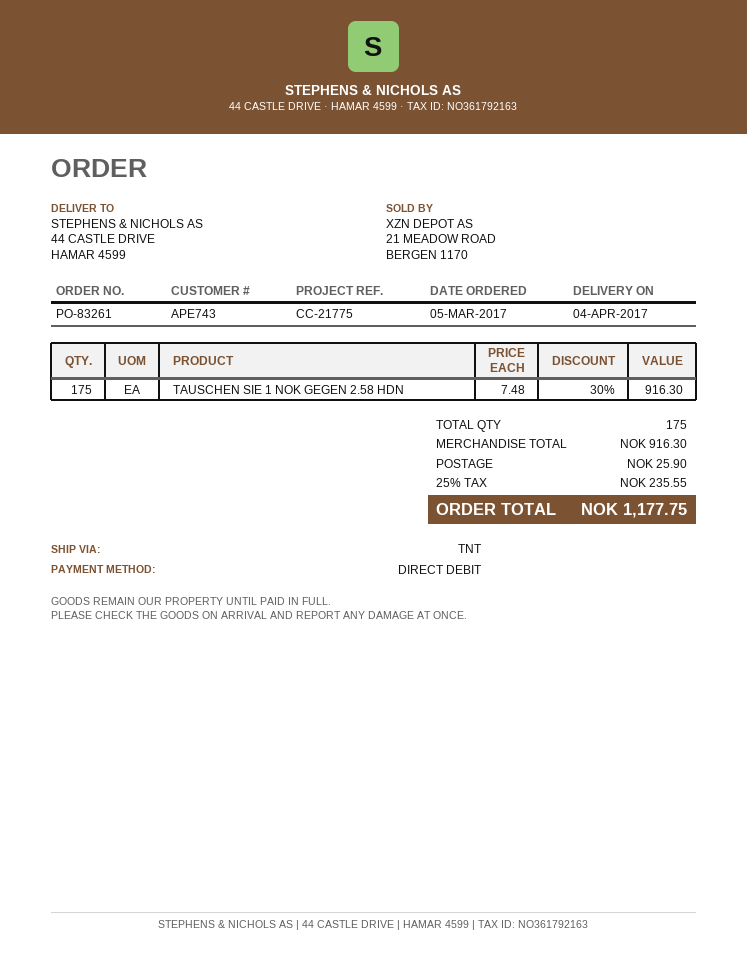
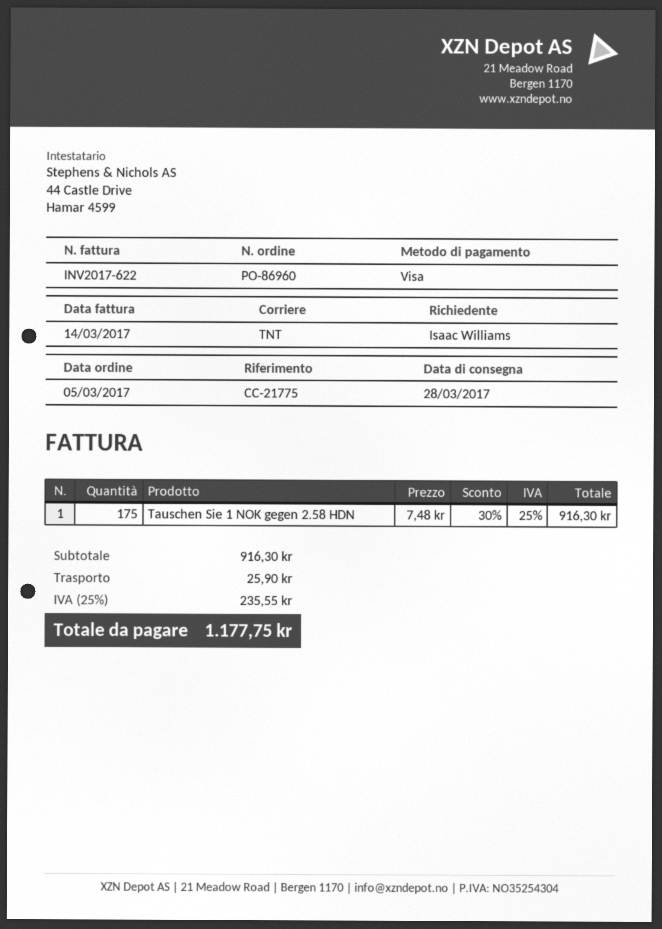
order number: PO-83261 -> PO-86960
delivery date: 2017-04-04 -> 2017-03-28
payment method: direct debit -> Visa

